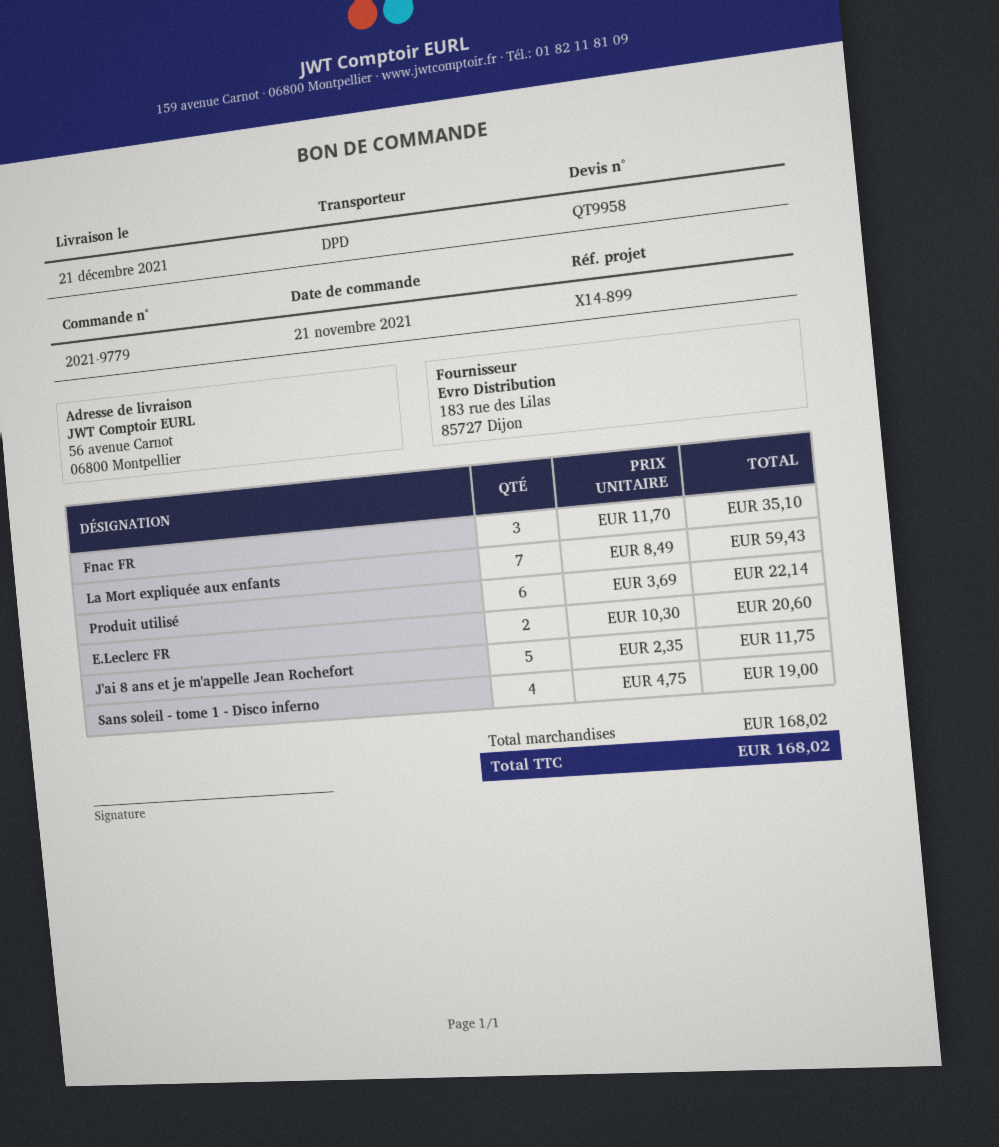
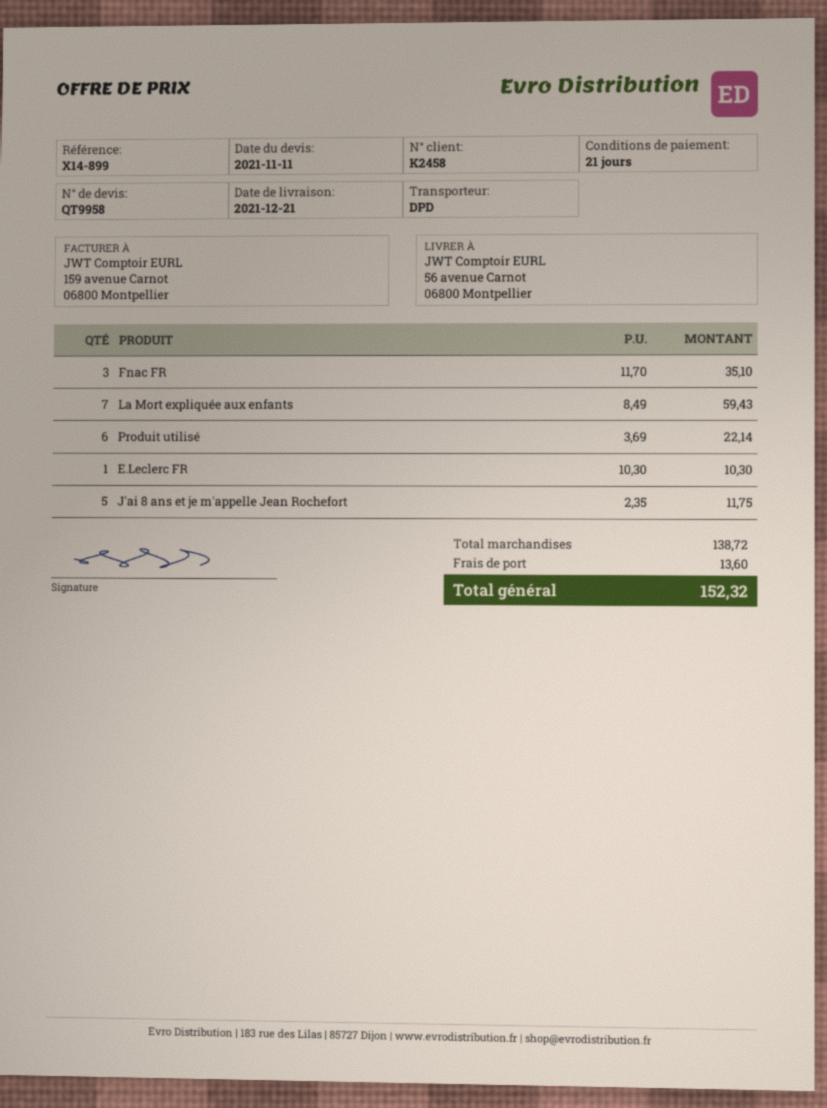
E.Leclerc FR: 2 x 10.30 = 20.60 -> 1 x 10.30 = 10.30
Sans soleil - tome 1 - Disco inferno: 4 x 4.75 = 19.00 -> none
subtotal: 168.02 -> 138.72
shipping: none -> 13.60
total: 168.02 -> 152.32

